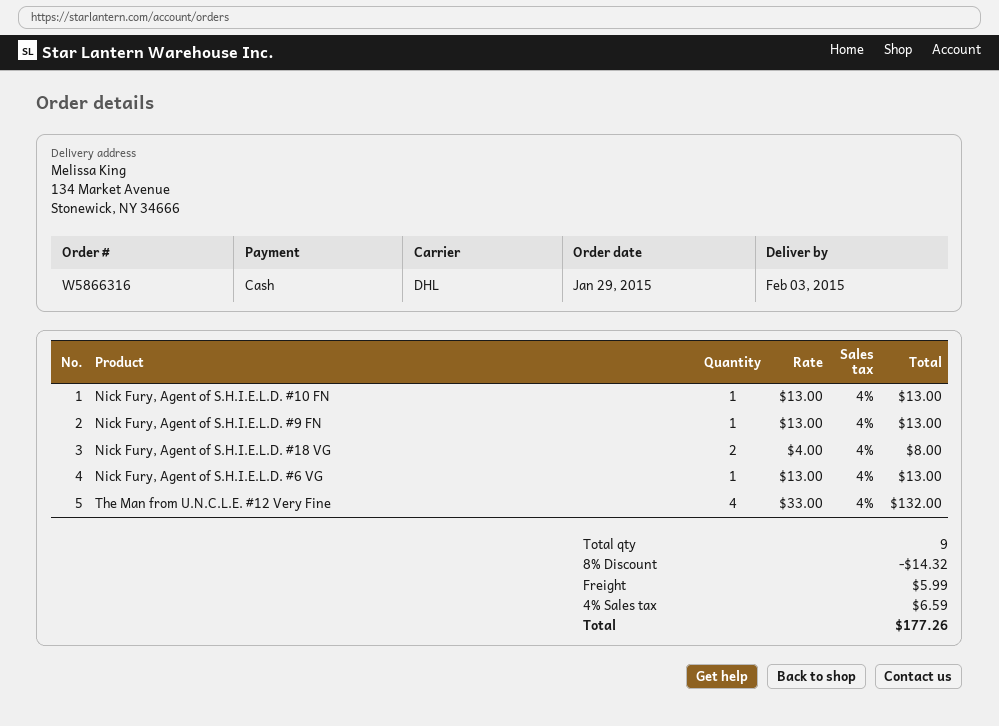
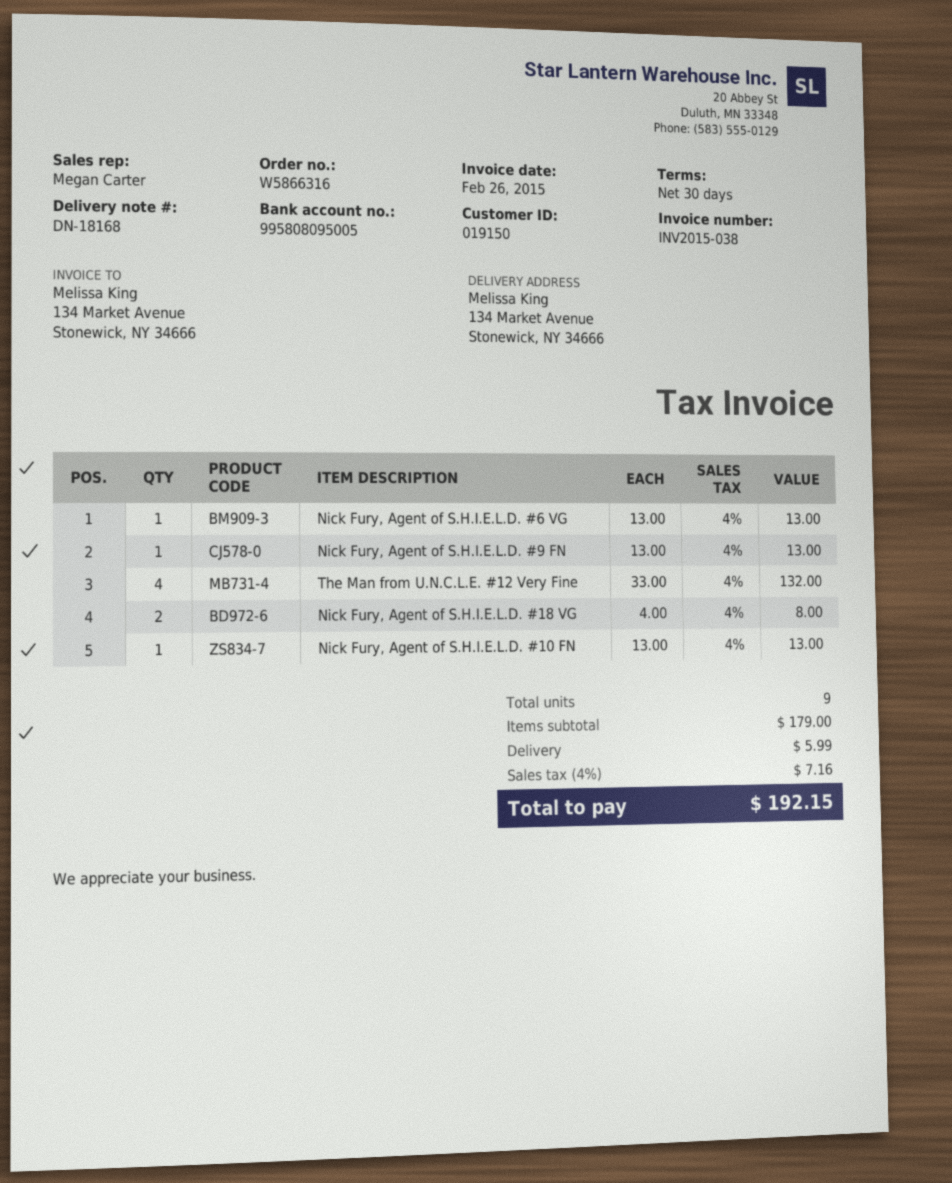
discount: 8% = 14.32 -> none
tax: 4% = 6.59 -> 4% = 7.16
total: 177.26 -> 192.15

